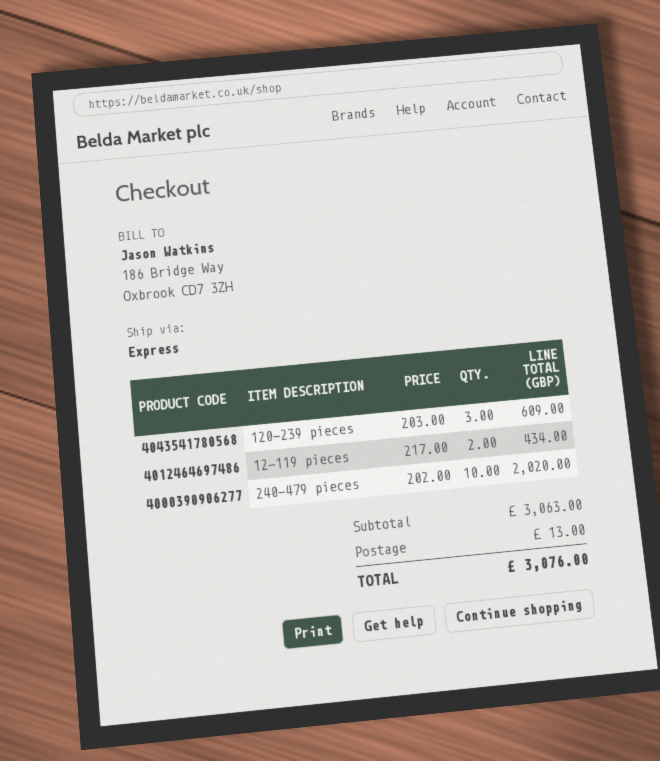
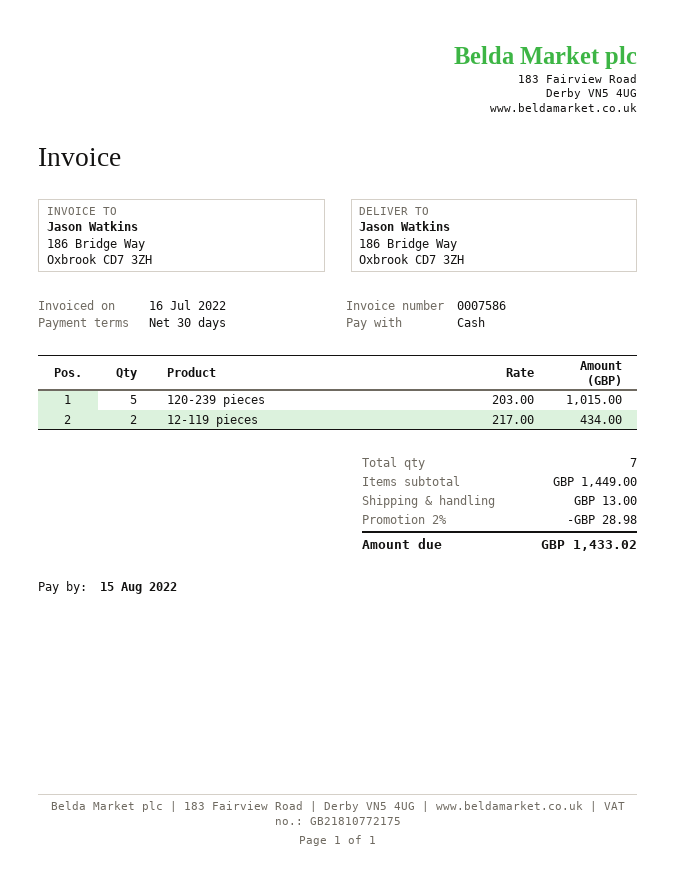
120-239 pieces: 3 x 203.00 = 609.00 -> 5 x 203.00 = 1015.00
240-479 pieces: 10 x 202.00 = 2020.00 -> none
subtotal: 3063.00 -> 1449.00
discount: none -> 2% = 28.98
total: 3076.00 -> 1433.02

